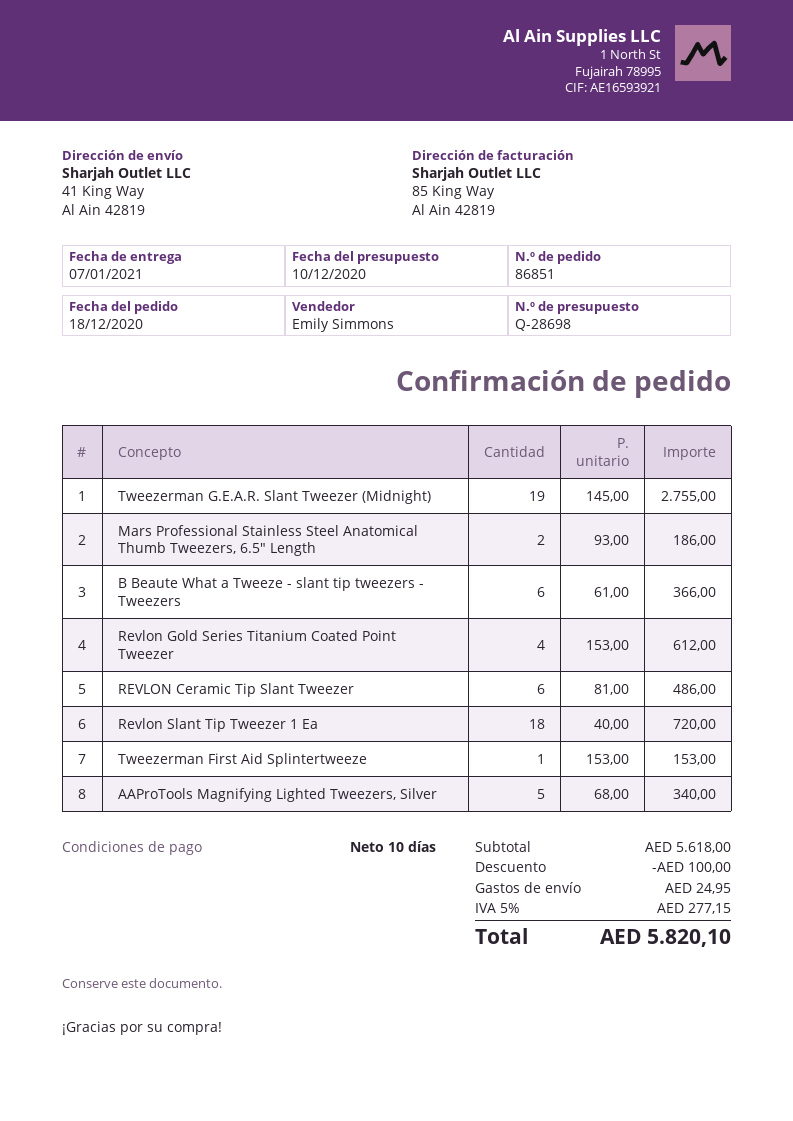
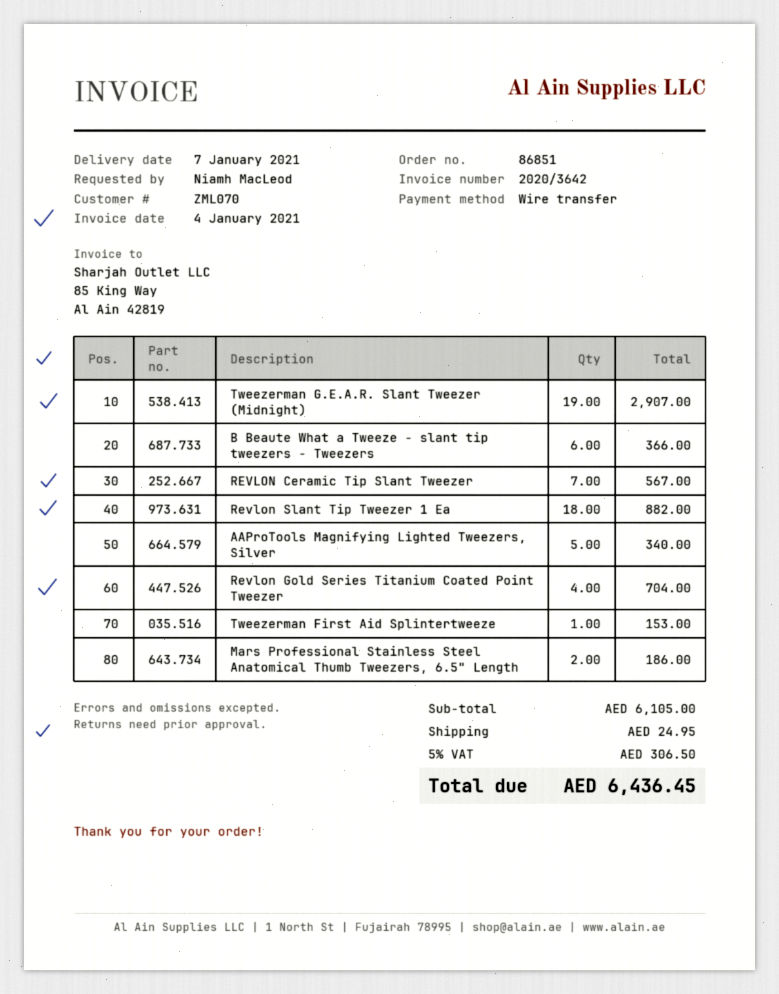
Tweezerman G.E.A.R. Slant Tweezer (Midnight): 19 for 2755.00 -> 19 for 2907.00
Revlon Gold Series Titanium Coated Point Tweezer: 4 for 612.00 -> 4 for 704.00
REVLON Ceramic Tip Slant Tweezer: 6 for 486.00 -> 7 for 567.00
Revlon Slant Tip Tweezer 1 Ea: 18 for 720.00 -> 18 for 882.00
subtotal: 5618.00 -> 6105.00
discount: 100.00 -> none
tax: 5% = 277.15 -> 5% = 306.50
total: 5820.10 -> 6436.45

